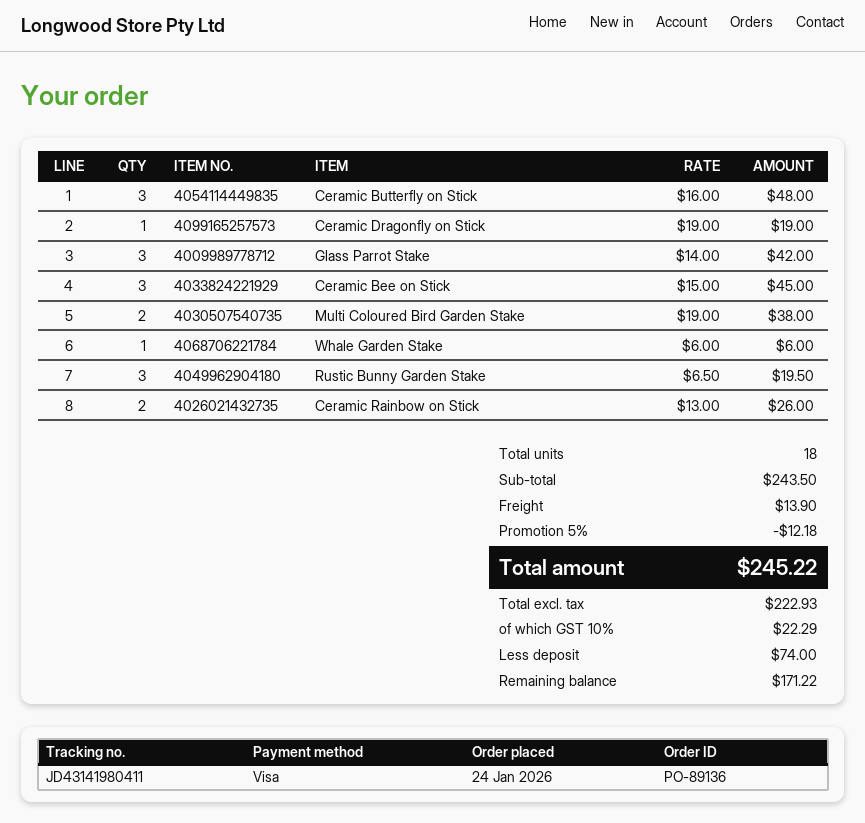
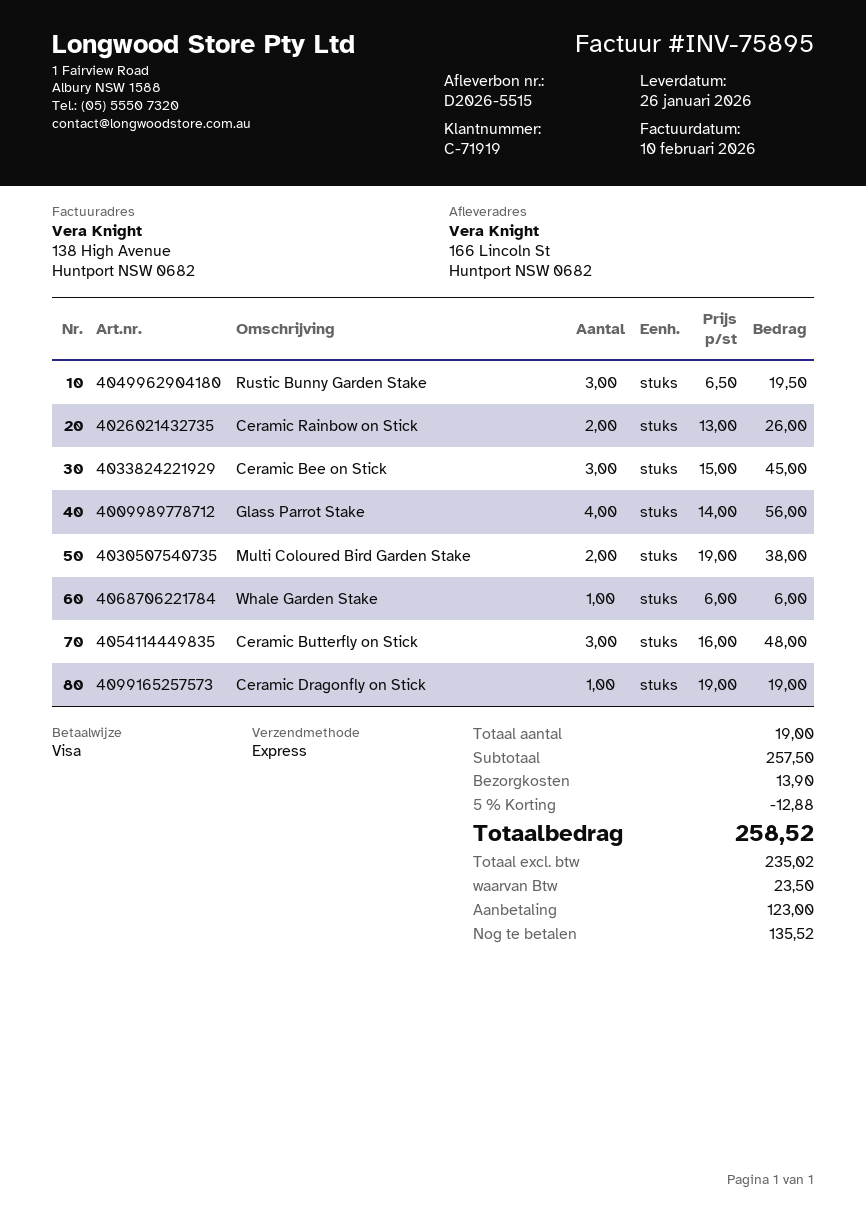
Glass Parrot Stake: 3 x 14.00 = 42.00 -> 4 x 14.00 = 56.00
total quantity: 18 -> 19
subtotal: 243.50 -> 257.50
discount: 5% = 12.18 -> 5% = 12.88
net: 222.93 -> 235.02
tax: 22.29 -> 23.50
total: 245.22 -> 258.52
deposit: 74.00 -> 123.00
balance: 171.22 -> 135.52

